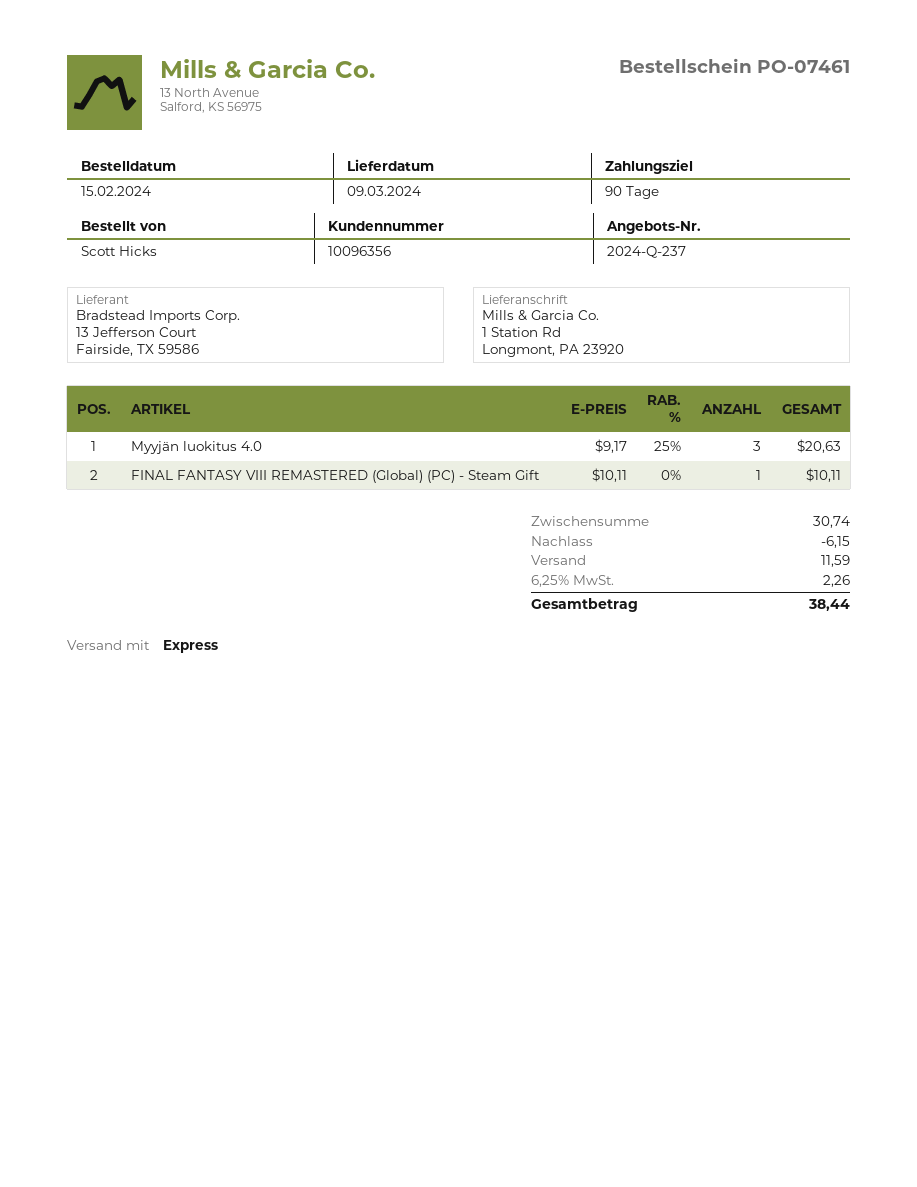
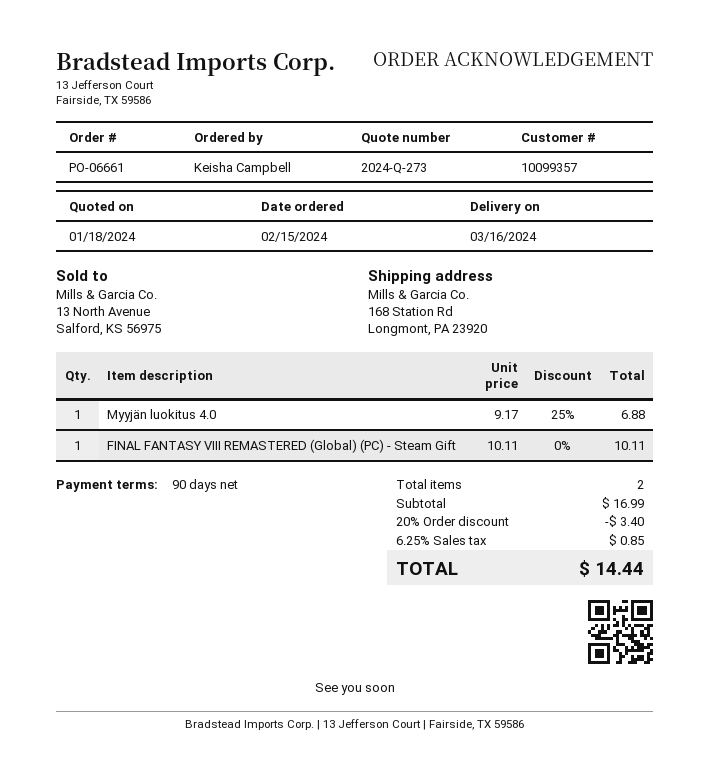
quote number: 2024-Q-237 -> 2024-Q-273
order number: PO-07461 -> PO-06661
delivery date: 2024-03-09 -> 2024-03-16
customer number: 10096356 -> 10099357
ordered by: Scott Hicks -> Keisha Campbell
ship to: 1 Station Rd, Longmont, PA 23920 -> 168 Station Rd, Longmont, PA 23920
Myyjän luokitus 4.0: 3 x 9.17 - 25% = 20.63 -> 1 x 9.17 - 25% = 6.88
subtotal: 30.74 -> 16.99
discount: 6.15 -> 3.40
shipping: 11.59 -> none
tax: 6.25% = 2.26 -> 6.25% = 0.85
total: 38.44 -> 14.44

